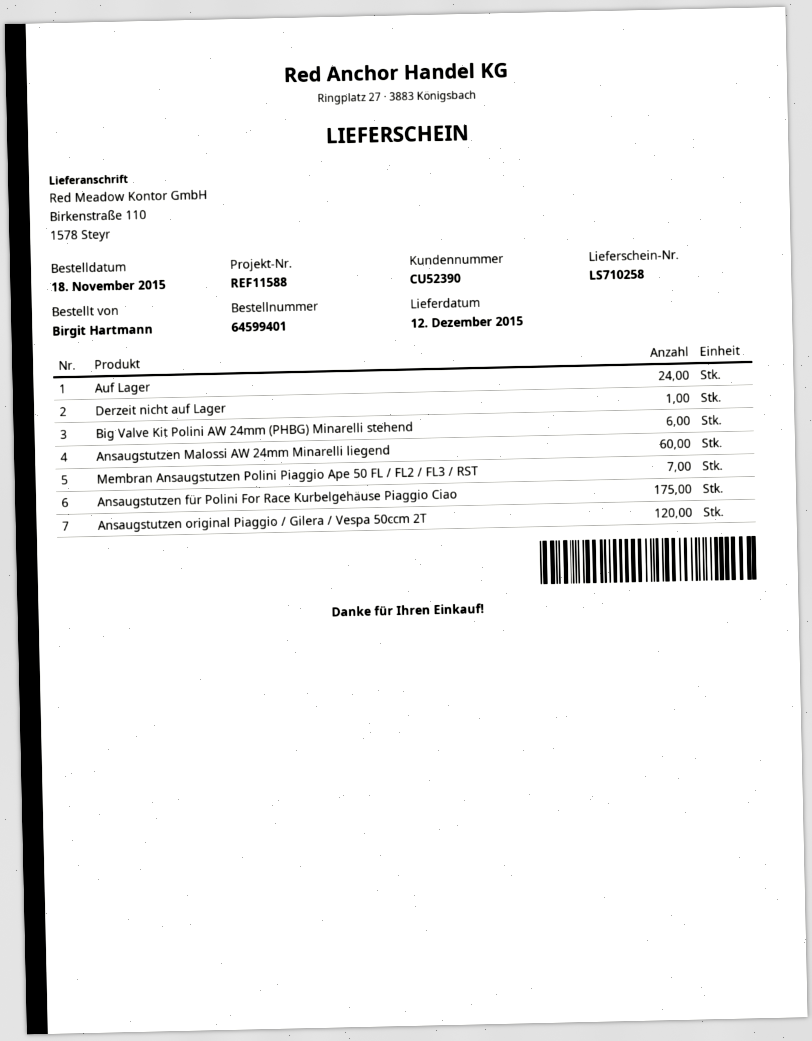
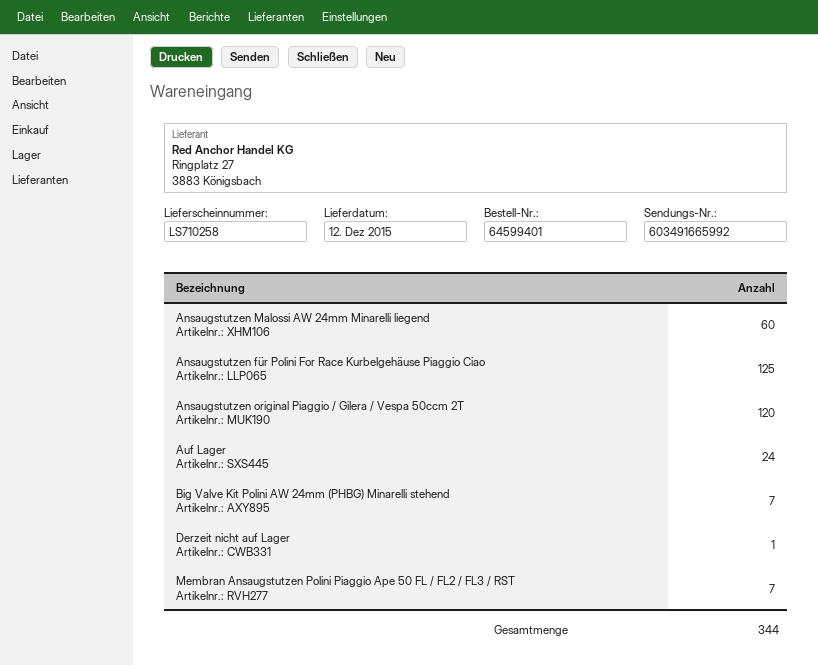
Big Valve Kit Polini AW 24mm (PHBG) Minarelli stehend: 6 -> 7
Ansaugstutzen für Polini For Race Kurbelgehäuse Piaggio Ciao: 175 -> 125

